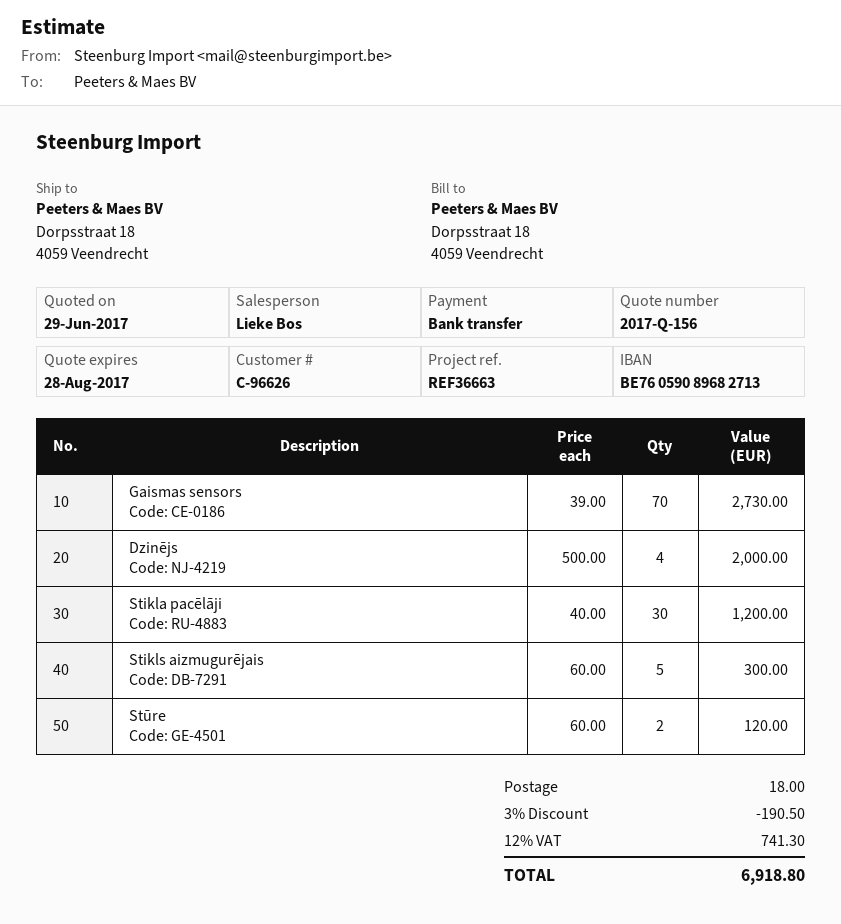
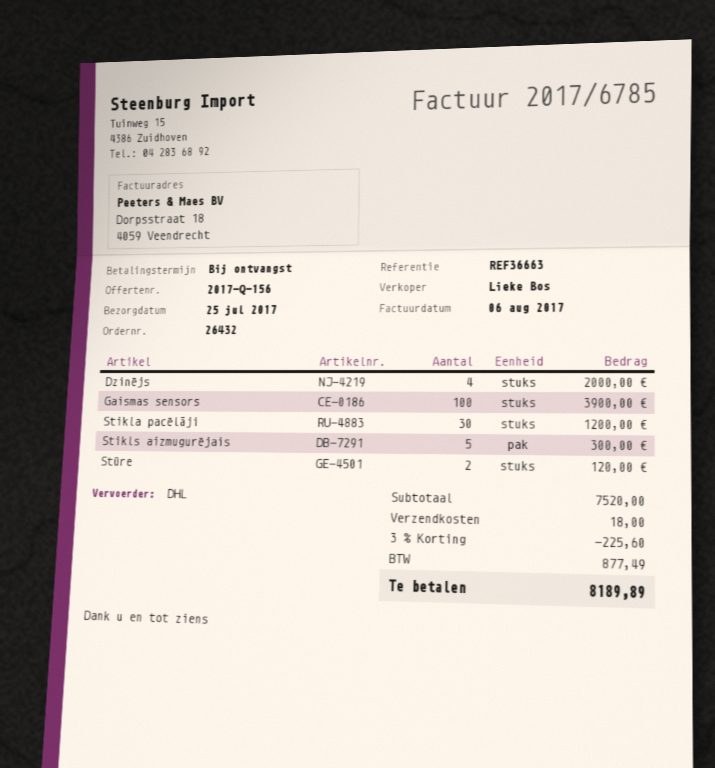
Gaismas sensors: 70 for 2730.00 -> 100 for 3900.00
discount: 3% = 190.50 -> 3% = 225.60
tax: 741.30 -> 877.49
total: 6918.80 -> 8189.89

